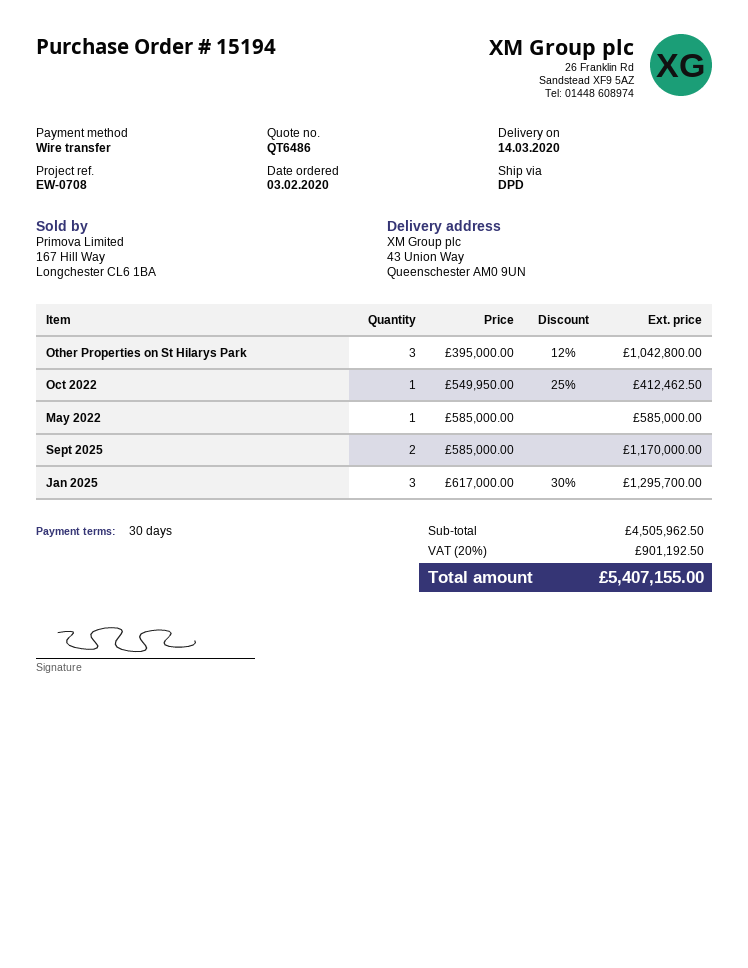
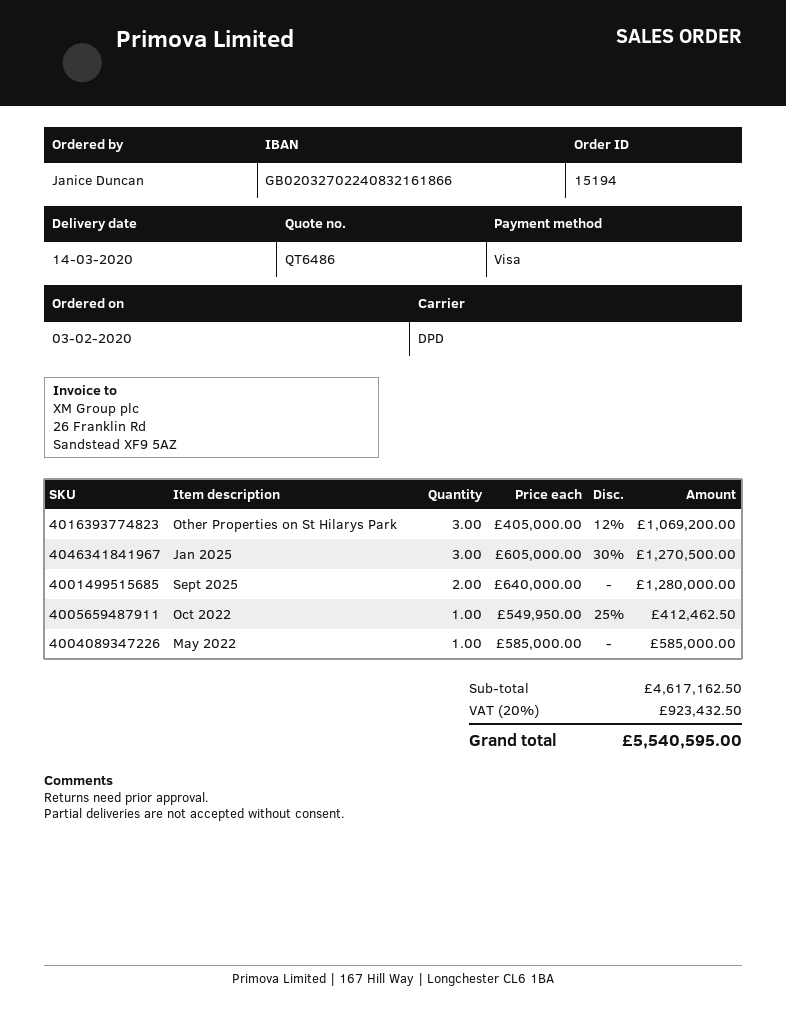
payment method: bank transfer -> Visa
Other Properties on St Hilarys Park: 3 x 395000.00 - 12% = 1042800.00 -> 3 x 405000.00 - 12% = 1069200.00
Sept 2025: 2 x 585000.00 = 1170000.00 -> 2 x 640000.00 = 1280000.00
Jan 2025: 3 x 617000.00 - 30% = 1295700.00 -> 3 x 605000.00 - 30% = 1270500.00
subtotal: 4505962.50 -> 4617162.50
tax: 20% = 901192.50 -> 20% = 923432.50
total: 5407155.00 -> 5540595.00

